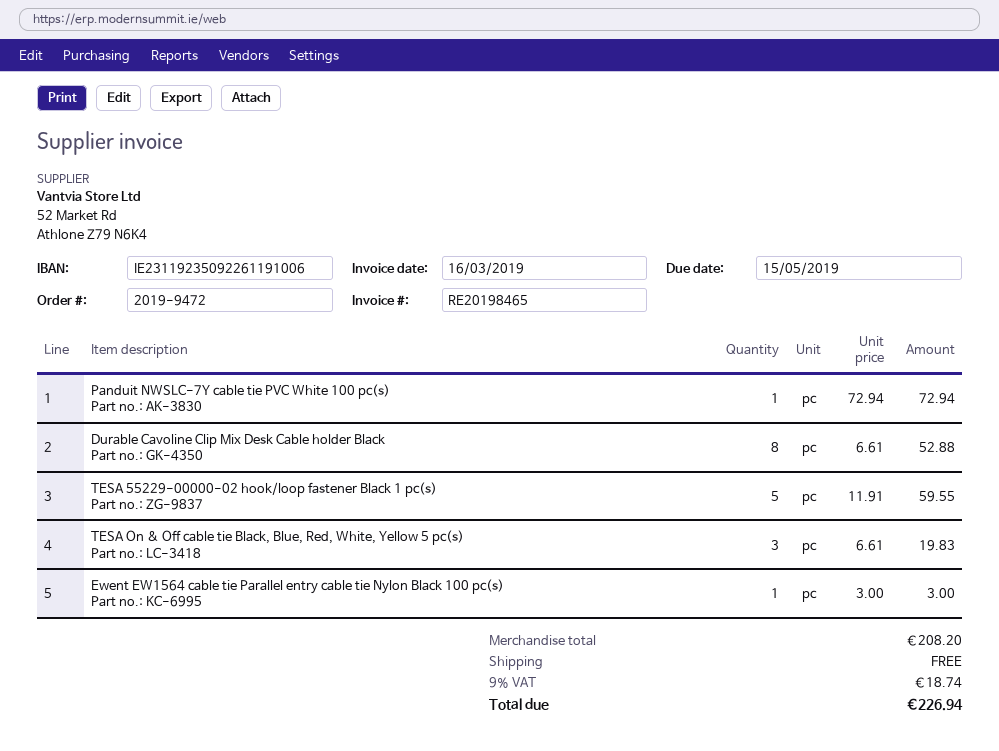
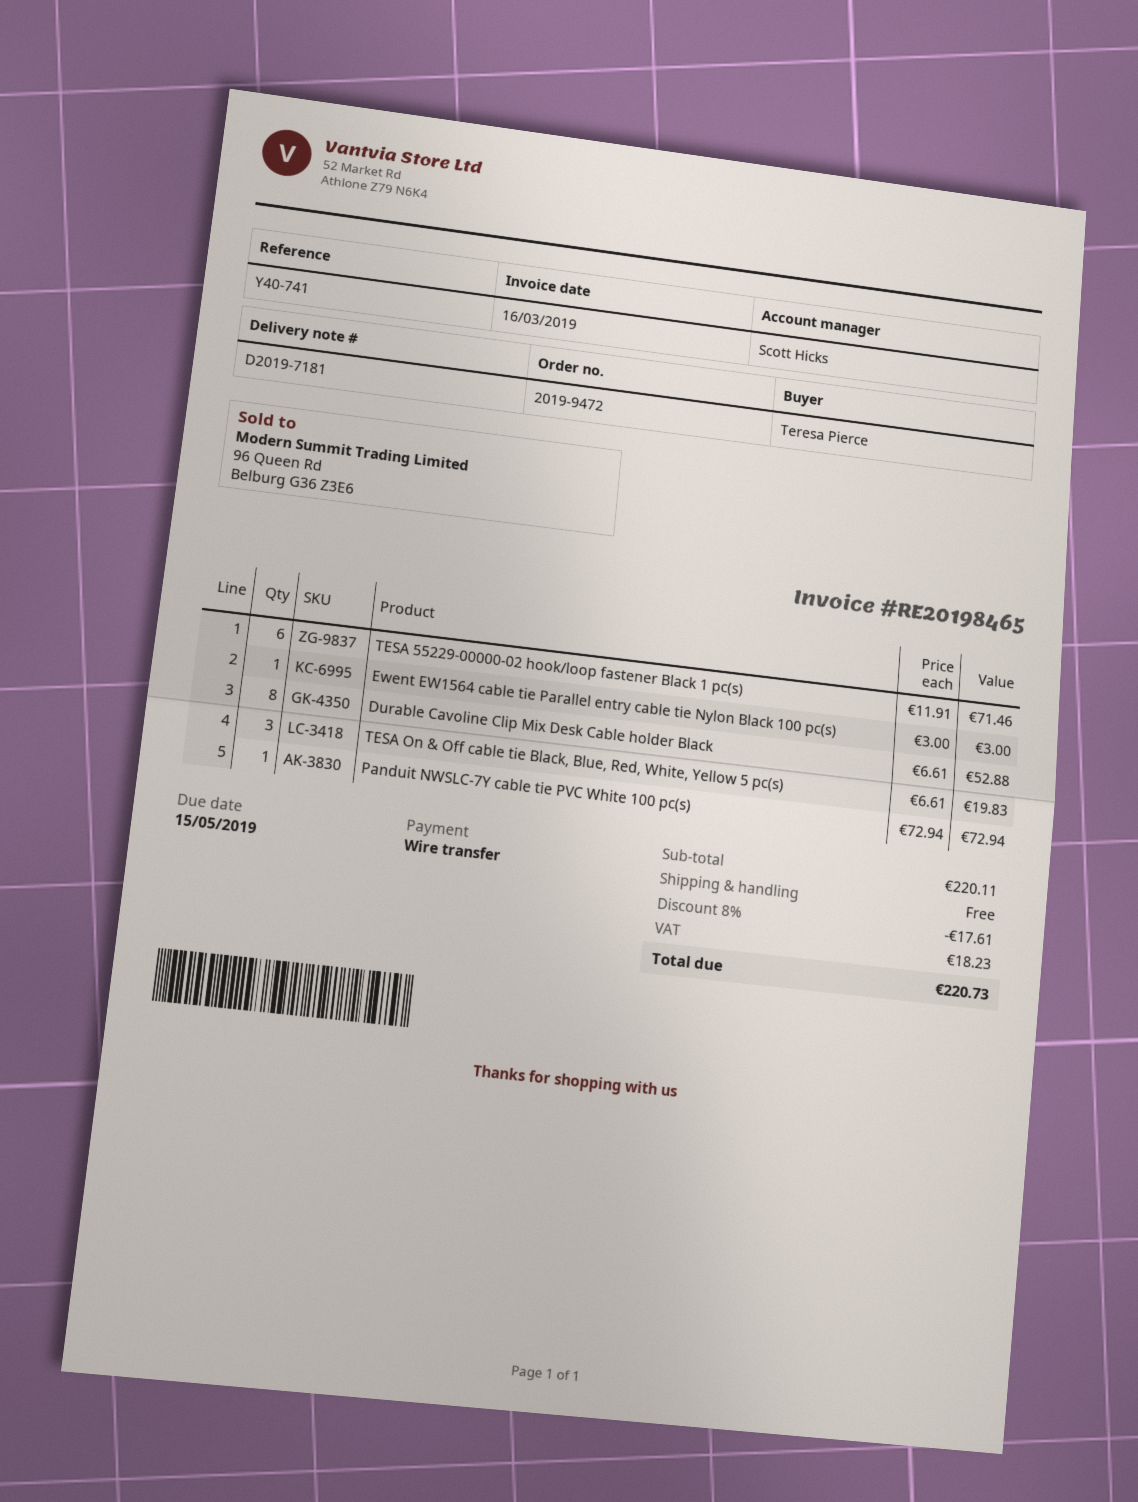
TESA 55229-00000-02 hook/loop fastener Black 1 pc(s): 5 x 11.91 = 59.55 -> 6 x 11.91 = 71.46
subtotal: 208.20 -> 220.11
discount: none -> 8% = 17.61
tax: 18.74 -> 18.23
total: 226.94 -> 220.73

